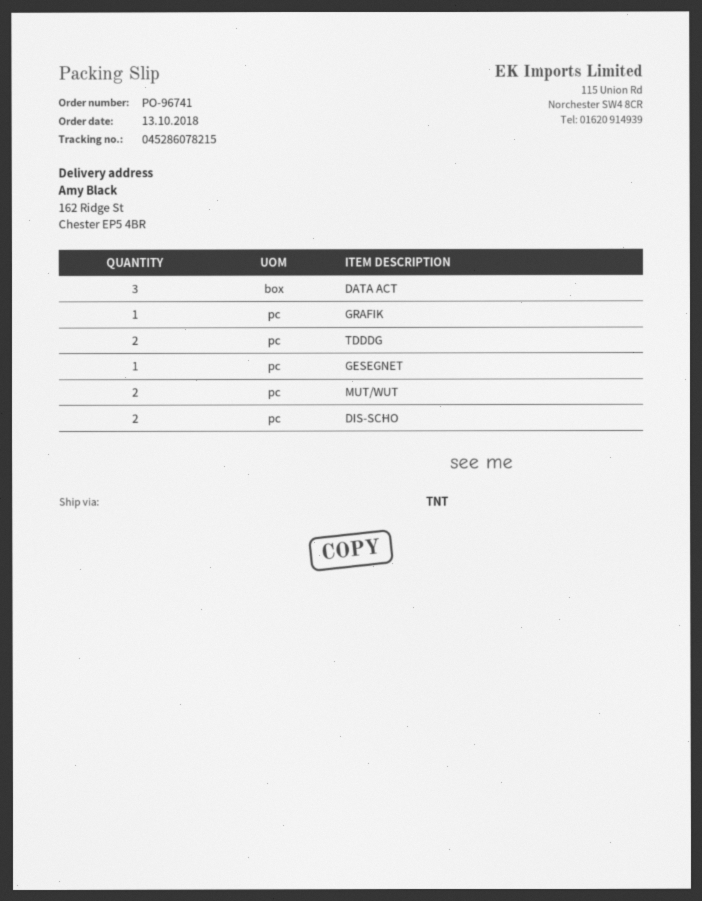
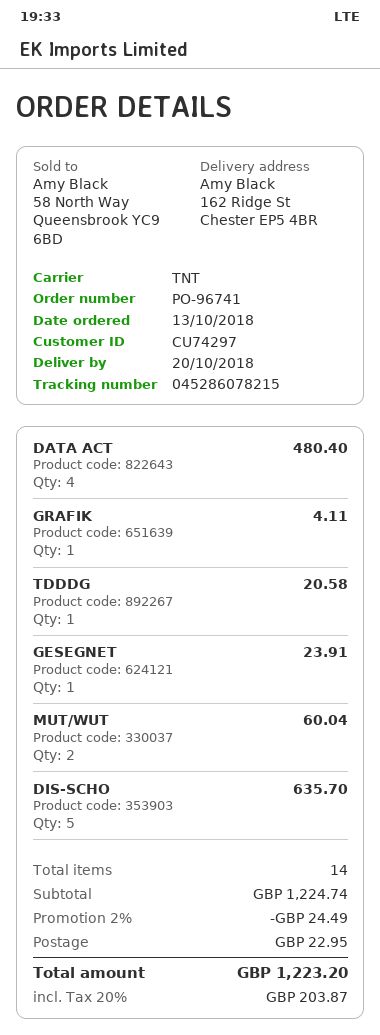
DATA ACT: 3 -> 4
TDDDG: 2 -> 1
DIS-SCHO: 2 -> 5

